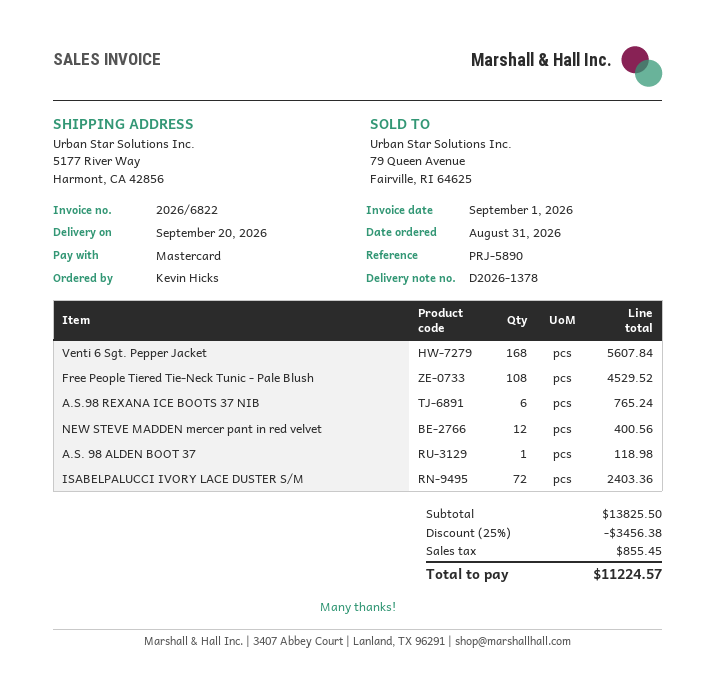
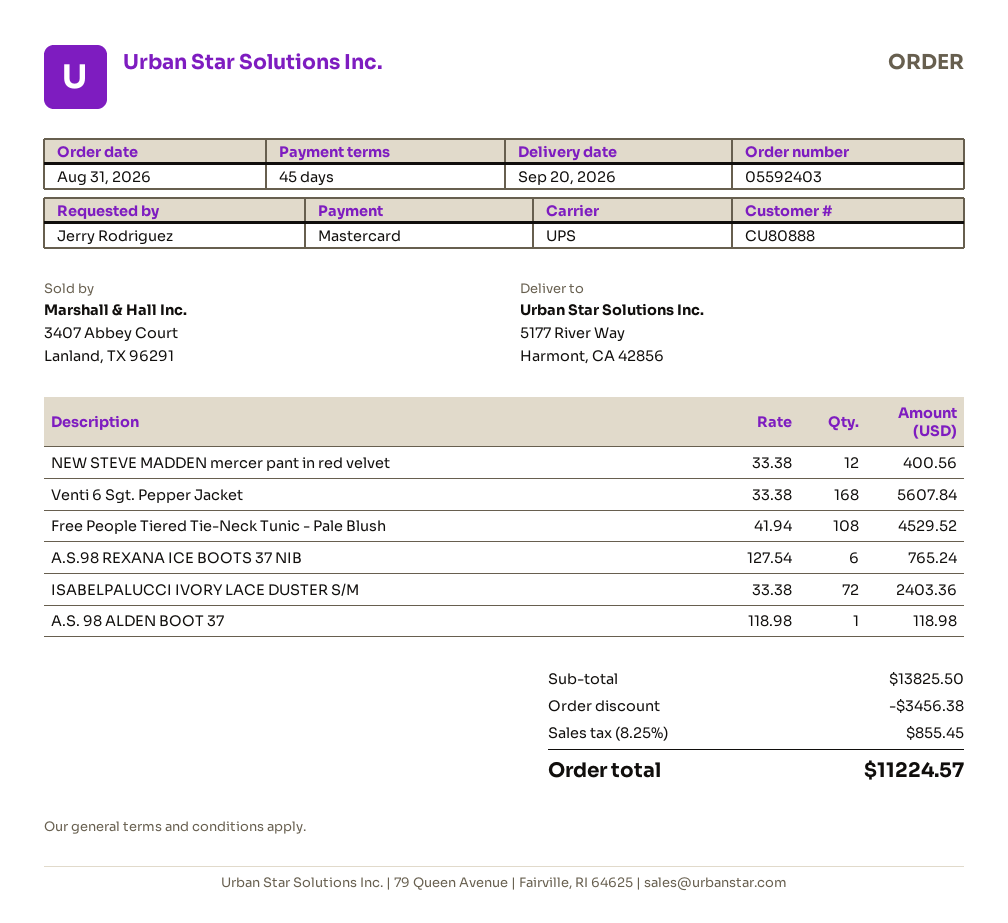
ordered by: Kevin Hicks -> Jerry Rodriguez

